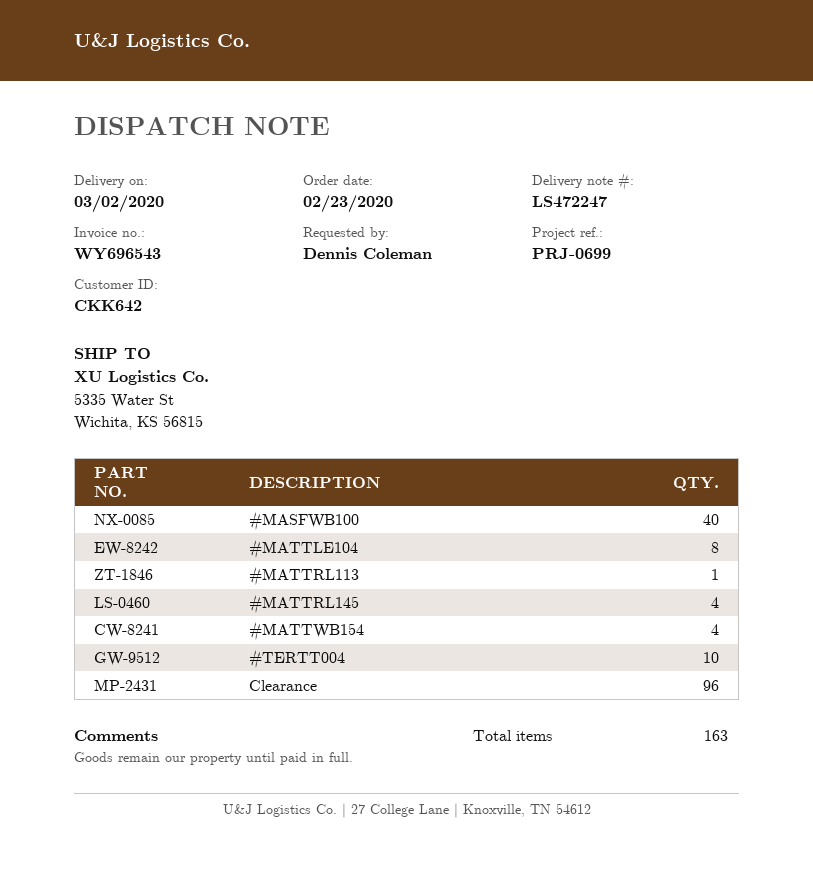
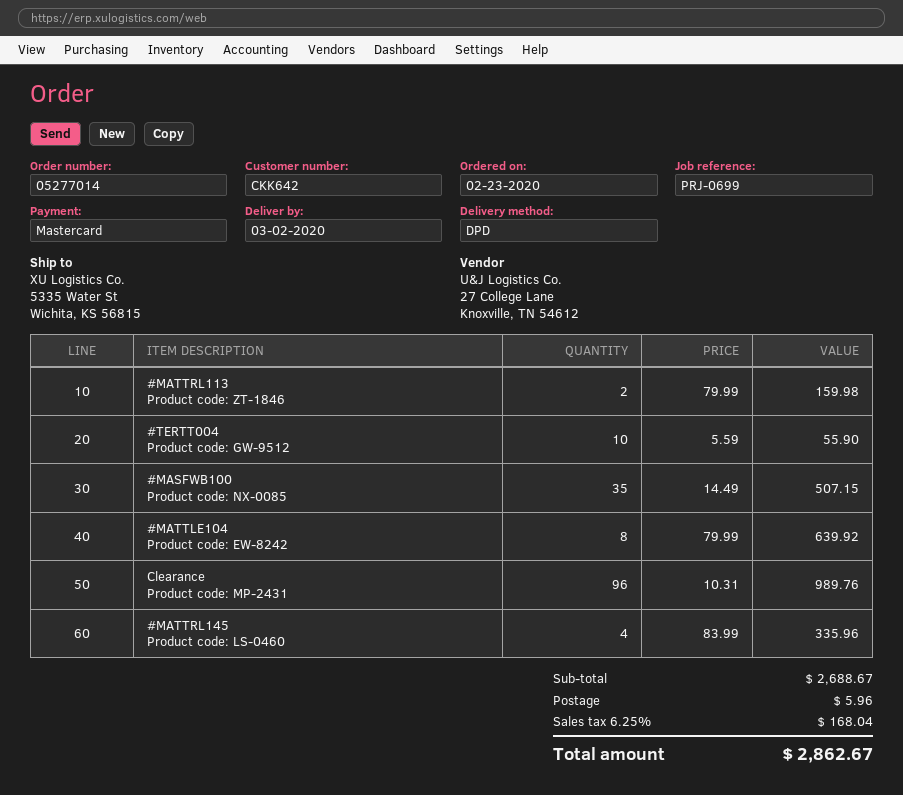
#MASFWB100: 40 -> 35
#MATTRL113: 1 -> 2
#MATTWB154: 4 -> none

